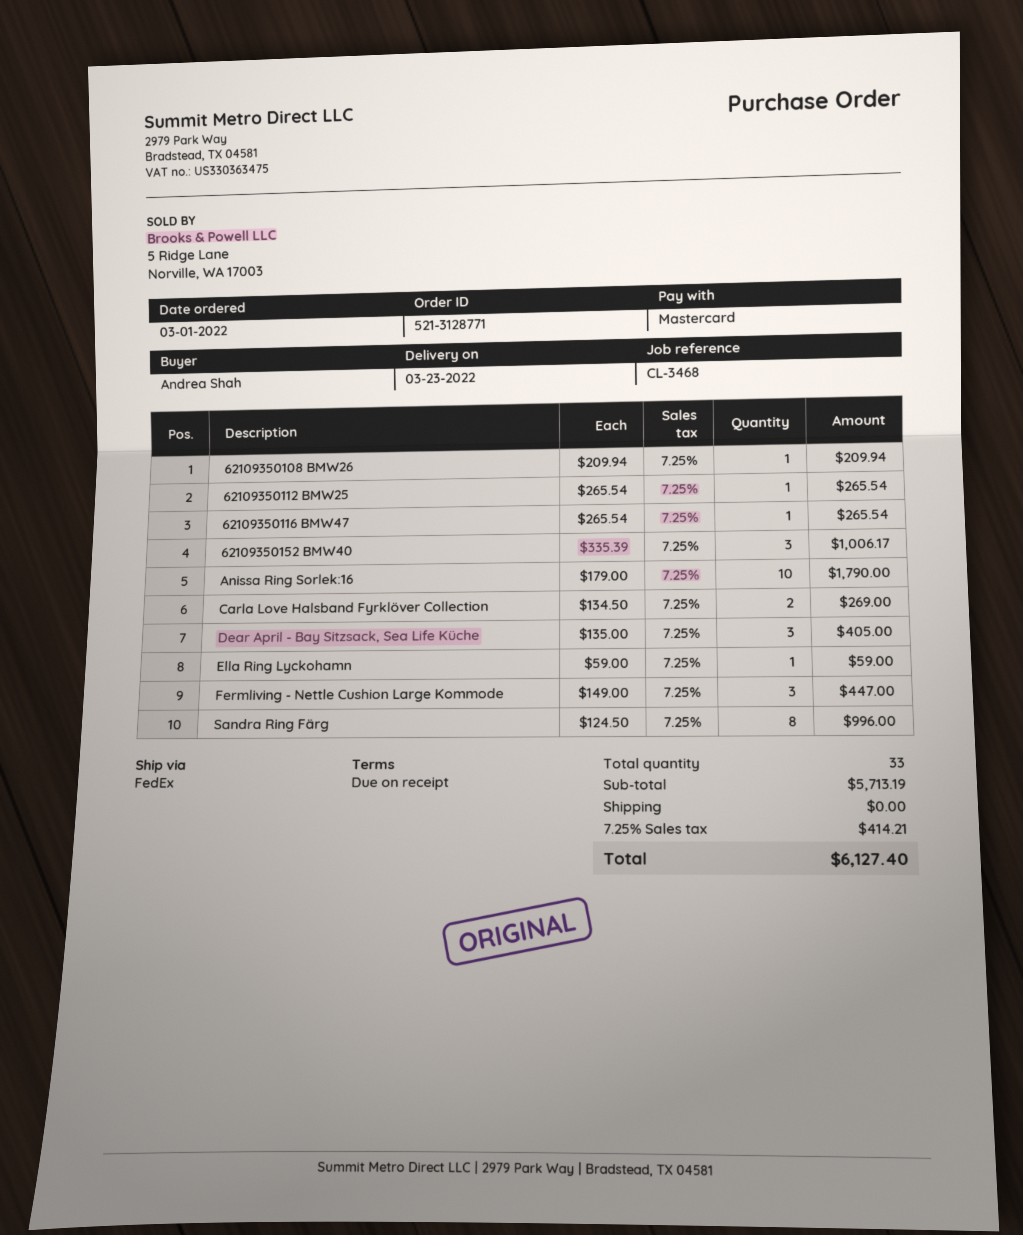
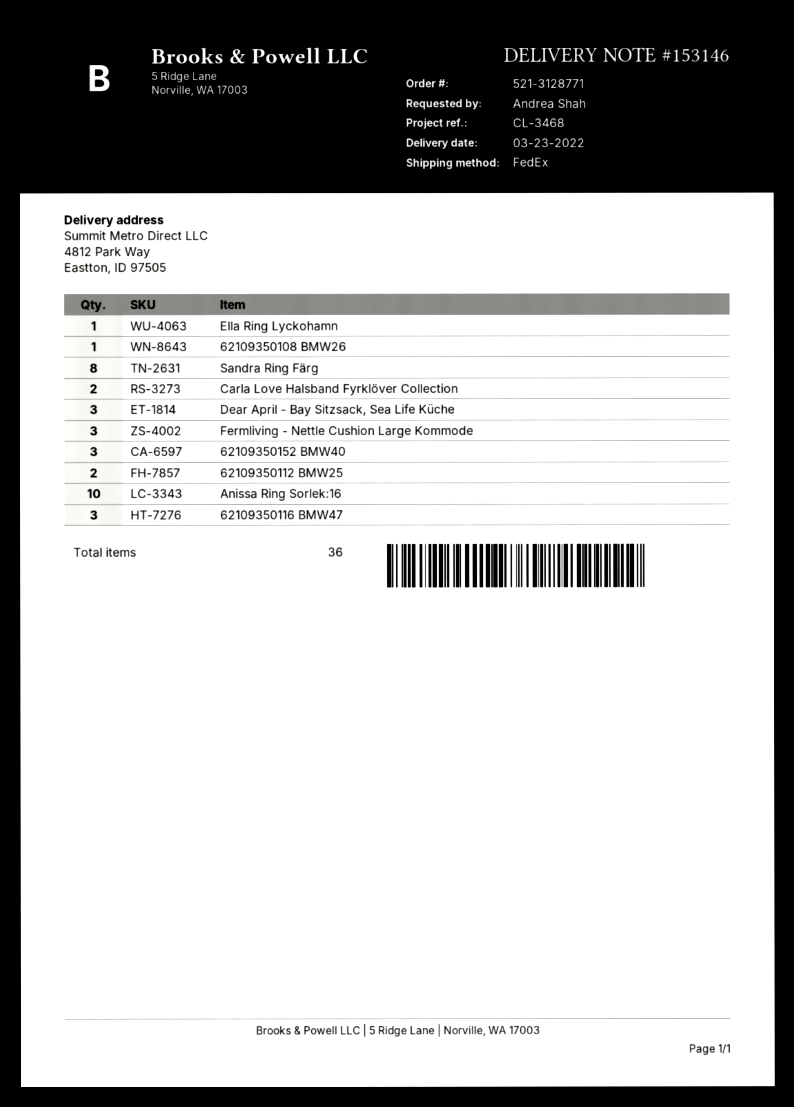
62109350112 BMW25: 1 -> 2
62109350116 BMW47: 1 -> 3
total quantity: 33 -> 36

